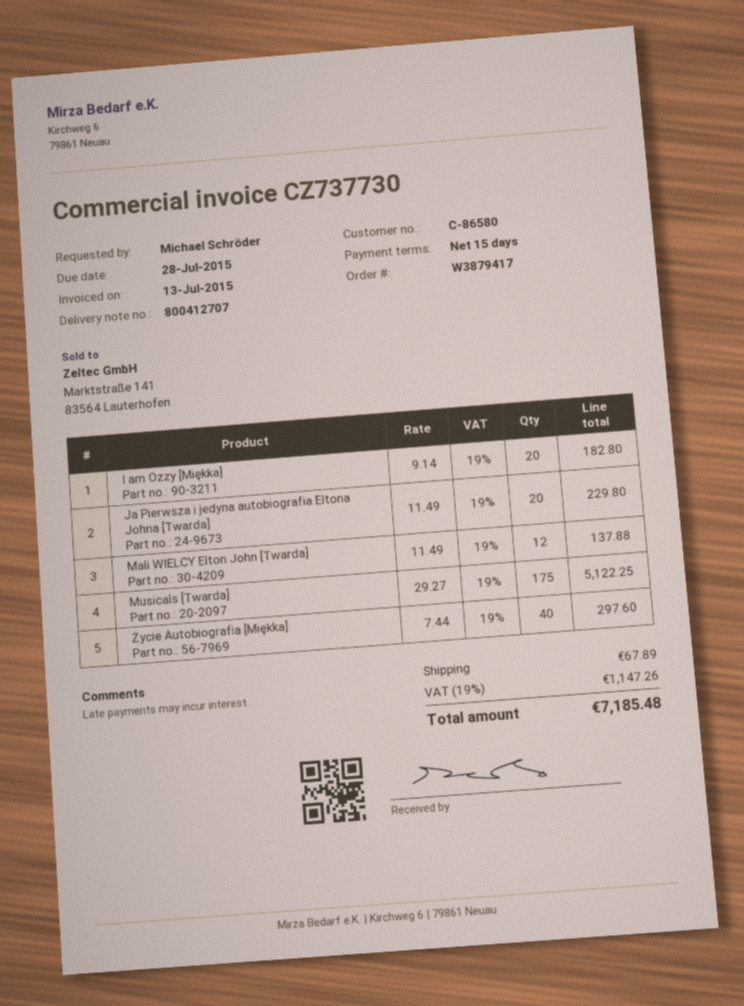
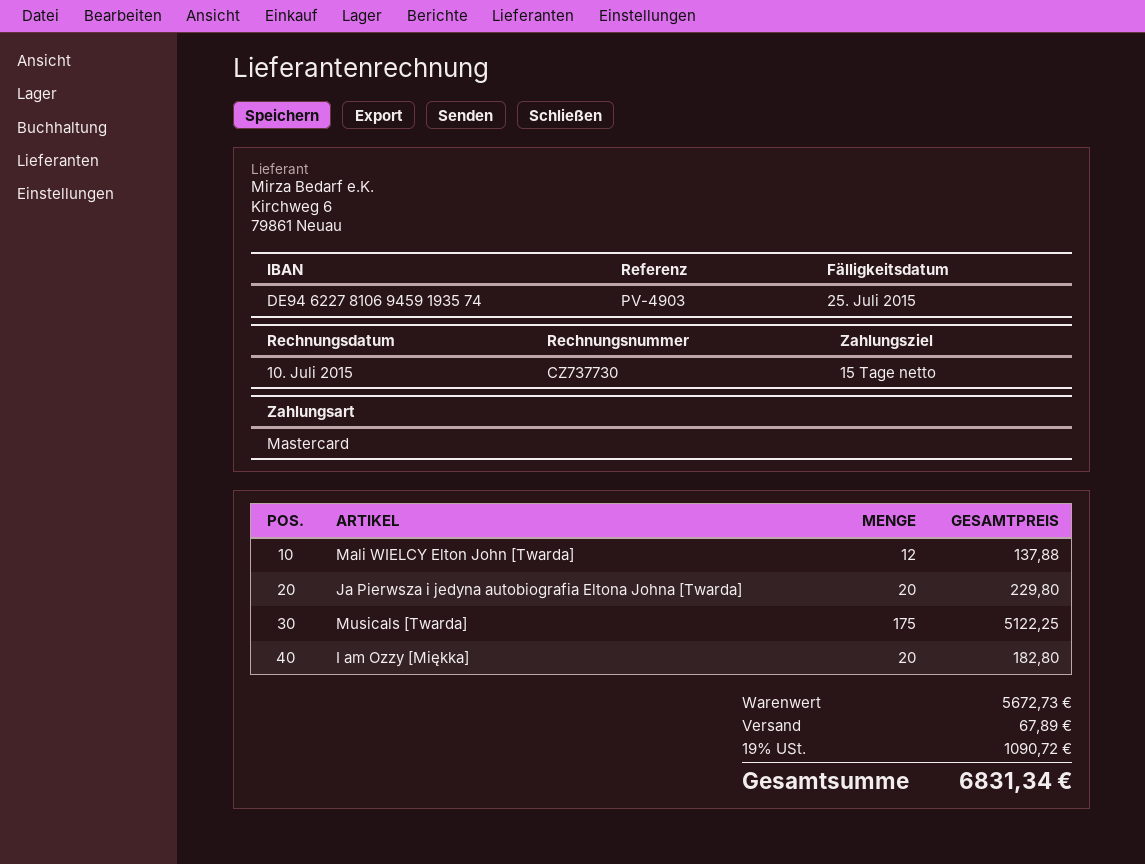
invoice date: 2015-07-13 -> 2015-07-10
due date: 2015-07-28 -> 2015-07-25
Życie Autobiografia [Miękka]: 40 for 297.60 -> none
tax: 19% = 1147.26 -> 19% = 1090.72
total: 7185.48 -> 6831.34

